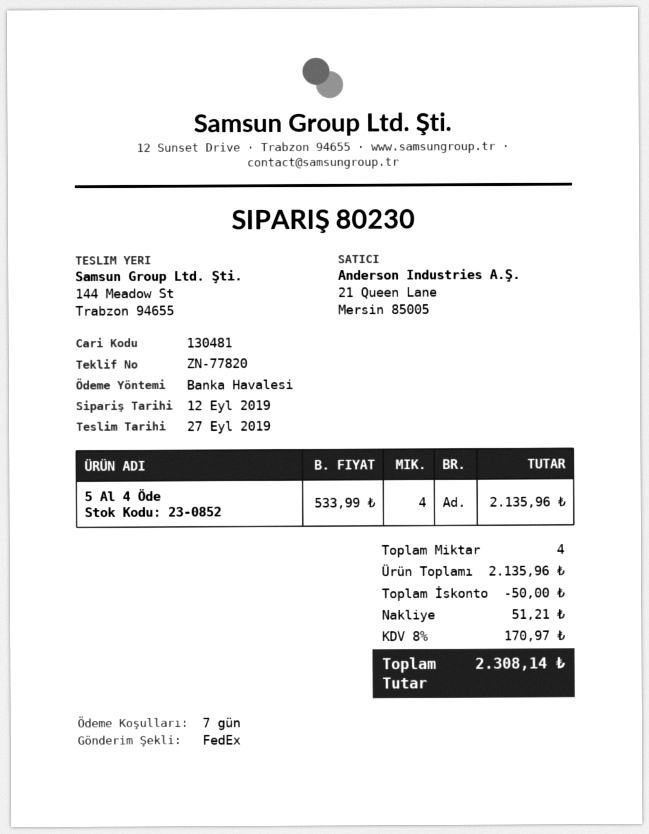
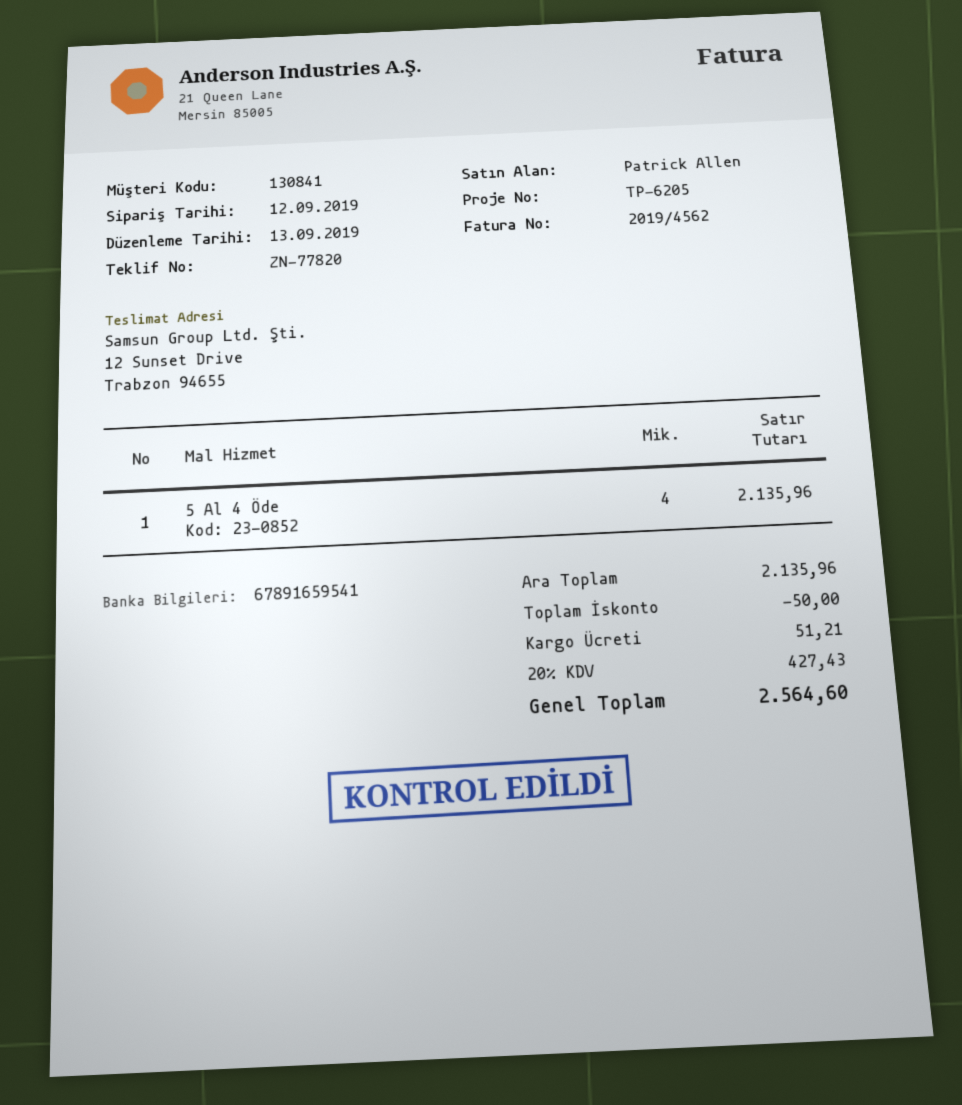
customer number: 130481 -> 130841
ship to: 144 Meadow St, Trabzon 94655 -> 12 Sunset Drive, Trabzon 94655
tax: 8% = 170.97 -> 20% = 427.43
total: 2308.14 -> 2564.60

